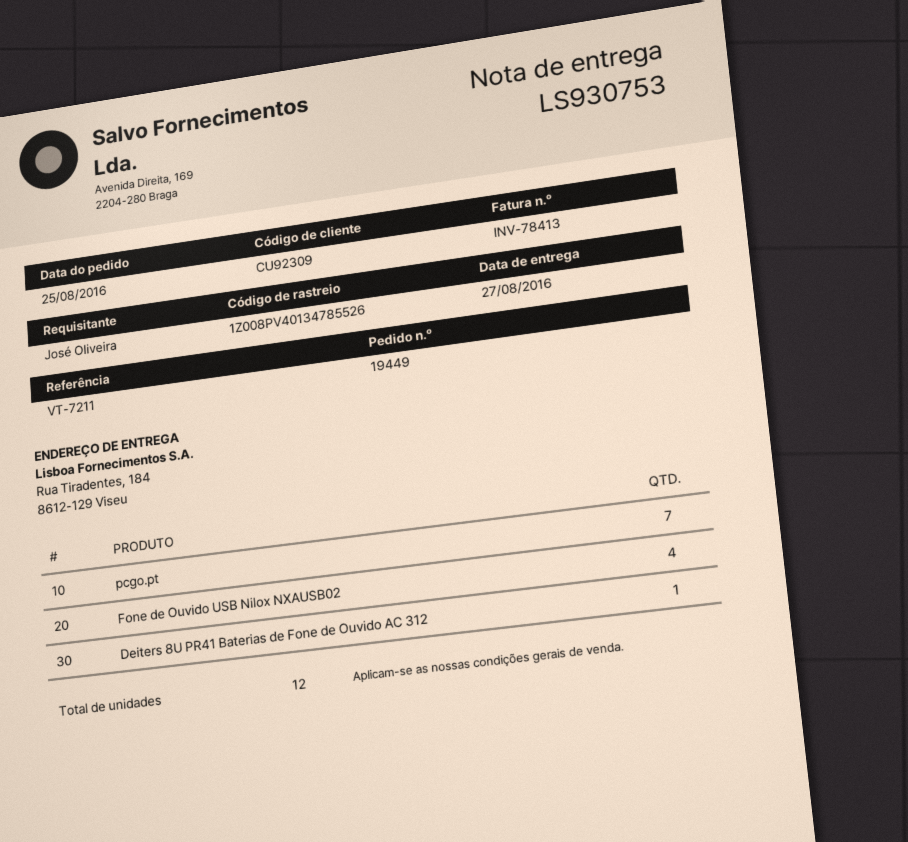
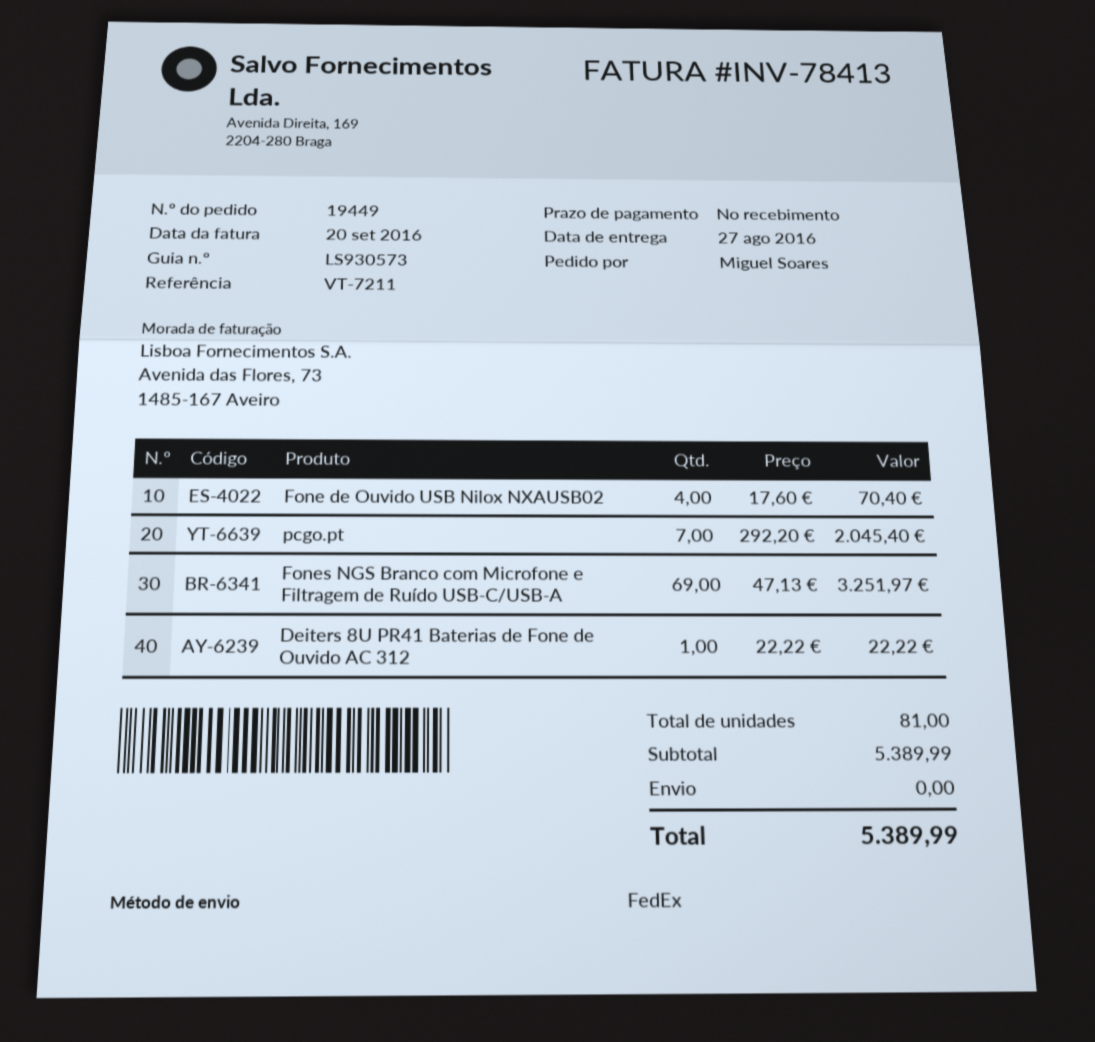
delivery note number: LS930753 -> LS930573
ordered by: José Oliveira -> Miguel Soares
Fones NGS Branco com Microfone e Filtragem de Ruído USB-C/USB-A: none -> 69
total quantity: 12 -> 81

